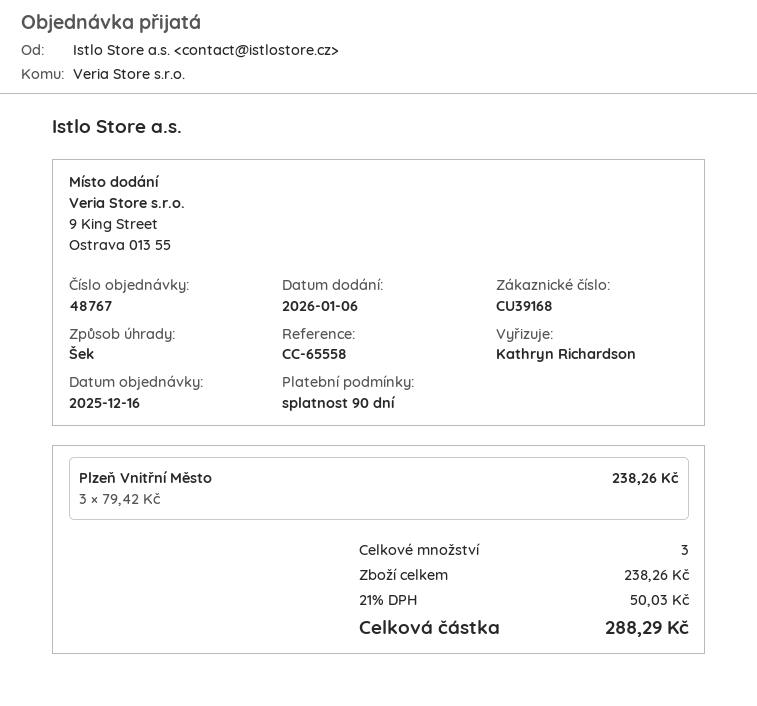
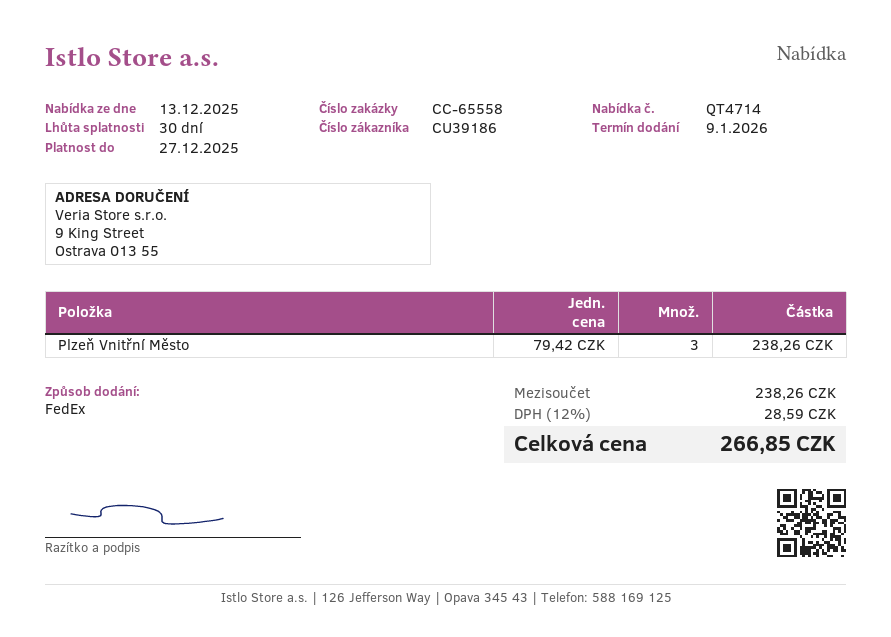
delivery date: 2026-01-06 -> 2026-01-09
payment terms: 90 days -> 30 days
customer number: CU39168 -> CU39186
tax: 21% = 50.03 -> 12% = 28.59
total: 288.29 -> 266.85

